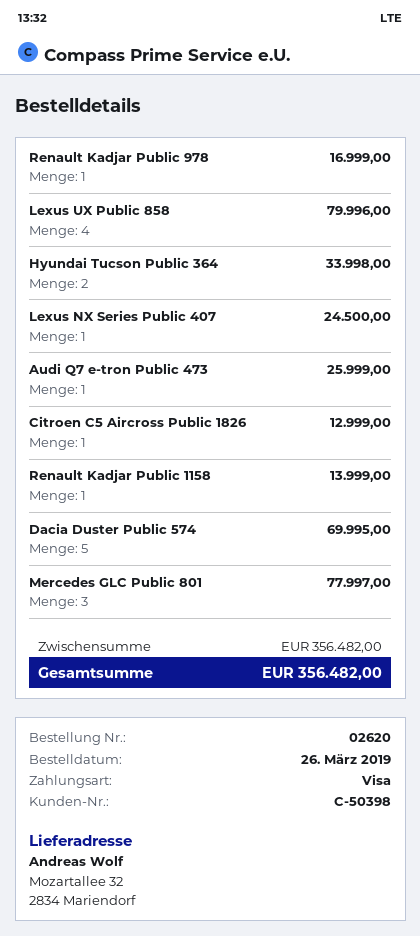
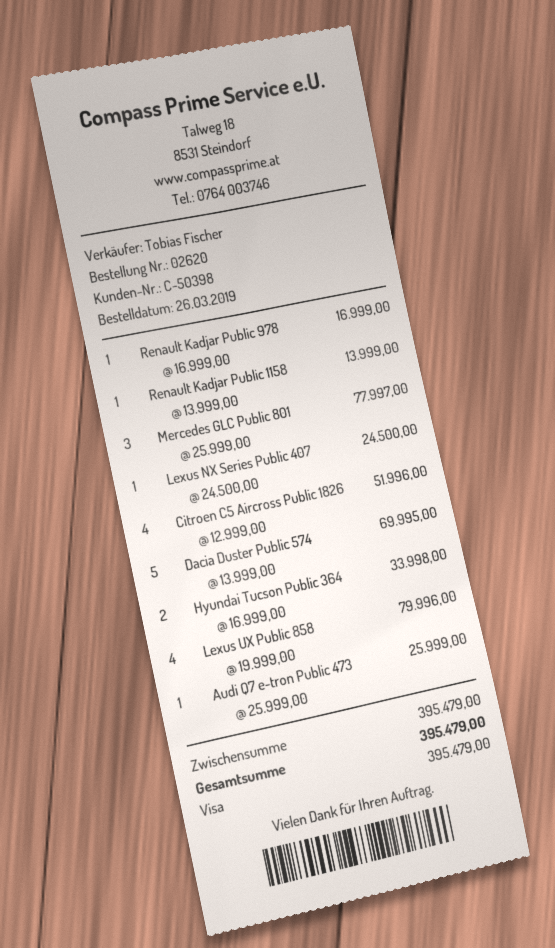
Citroen C5 Aircross Public 1826: 1 for 12999.00 -> 4 for 51996.00
subtotal: 356482.00 -> 395479.00
total: 356482.00 -> 395479.00

